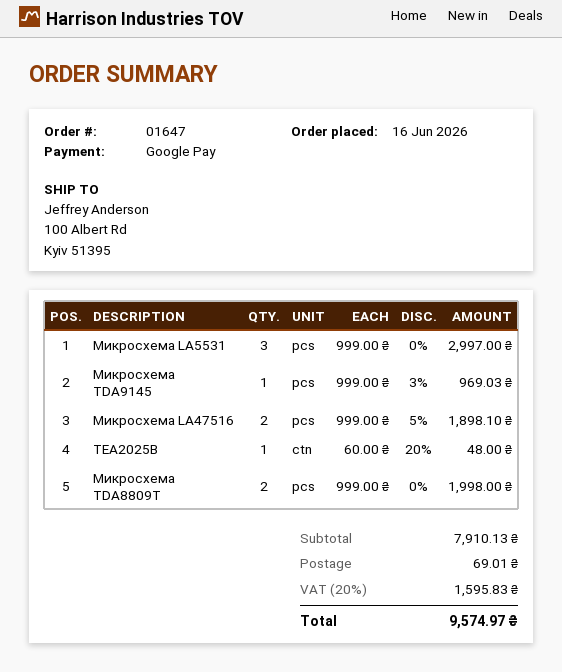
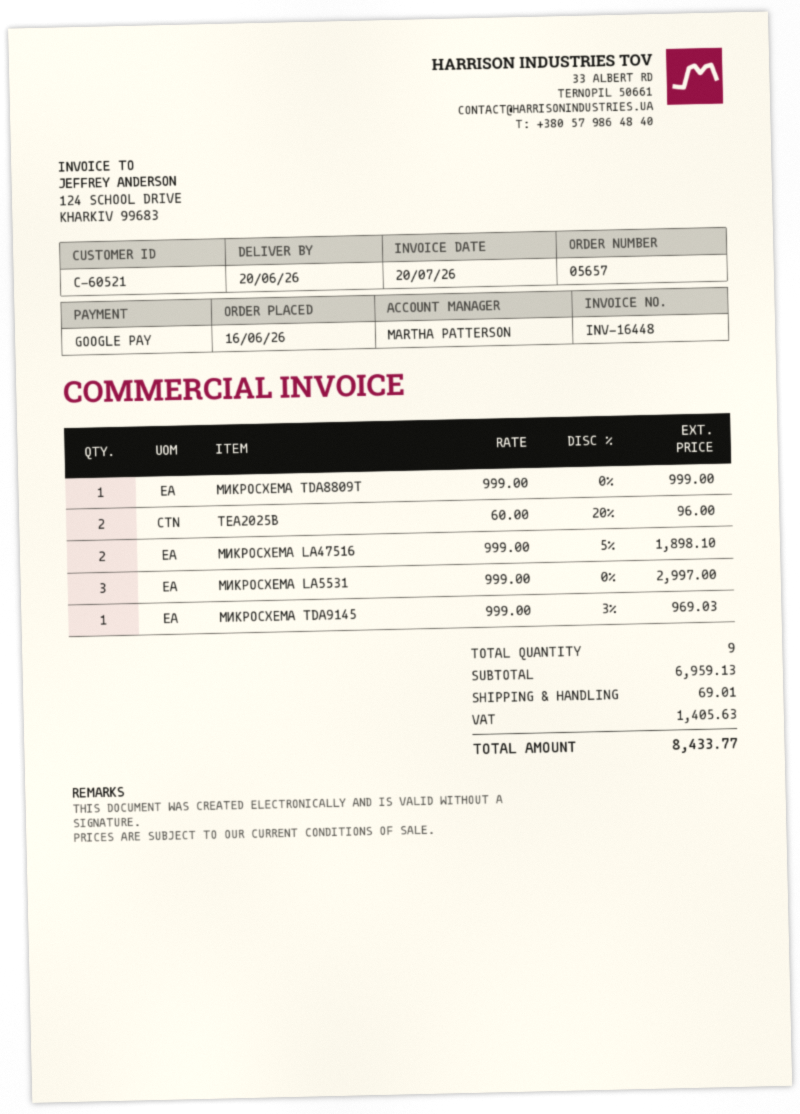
order number: 01647 -> 05657
TEA2025B: 1 x 60.00 - 20% = 48.00 -> 2 x 60.00 - 20% = 96.00
Микросхема TDA8809T: 2 x 999.00 = 1998.00 -> 1 x 999.00 = 999.00
subtotal: 7910.13 -> 6959.13
tax: 1595.83 -> 1405.63
total: 9574.97 -> 8433.77

